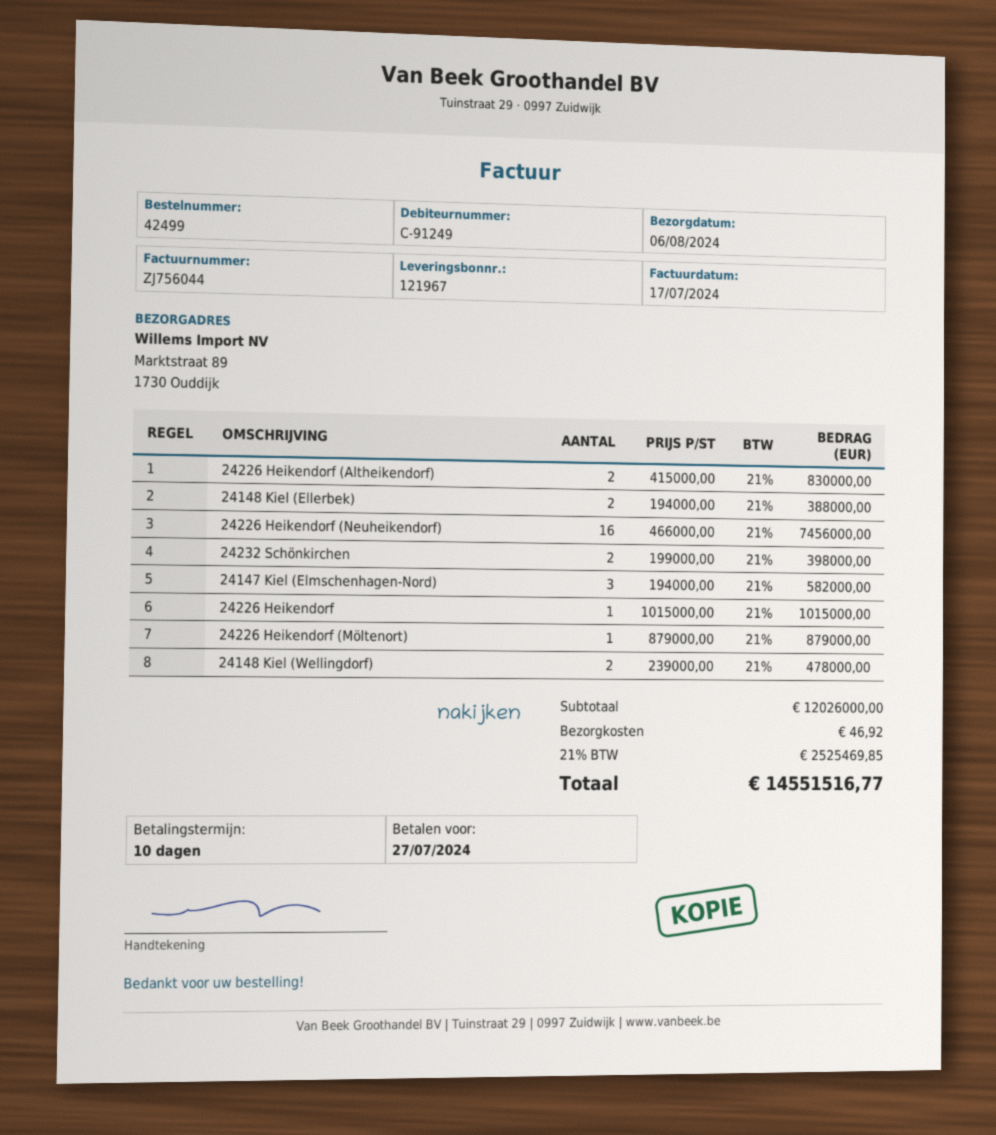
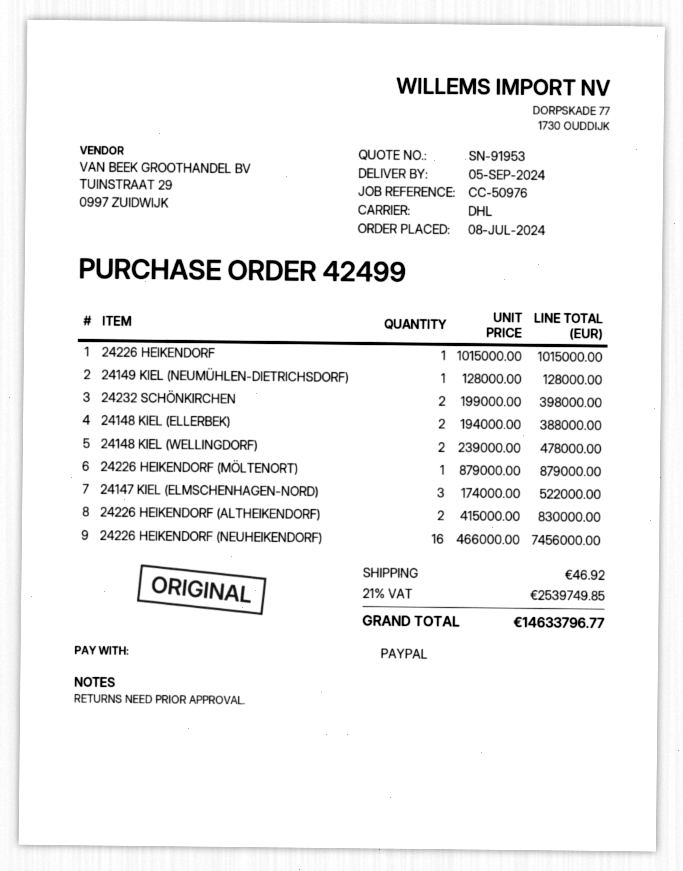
delivery date: 2024-08-06 -> 2024-09-05
24147 Kiel (Elmschenhagen-Nord): 3 x 194000.00 = 582000.00 -> 3 x 174000.00 = 522000.00
24149 KIEL (NEUMÜHLEN-DIETRICHSDORF): none -> 1 x 128000.00 = 128000.00
tax: 21% = 2525469.85 -> 21% = 2539749.85
total: 14551516.77 -> 14633796.77

